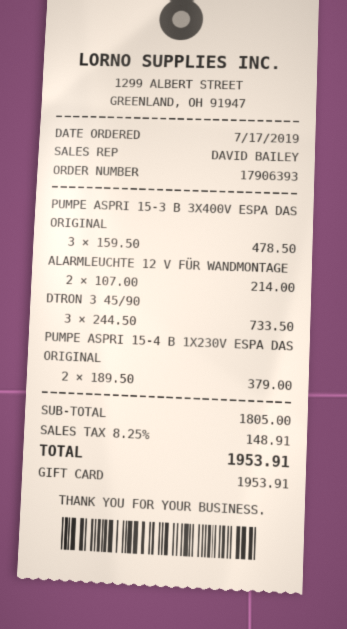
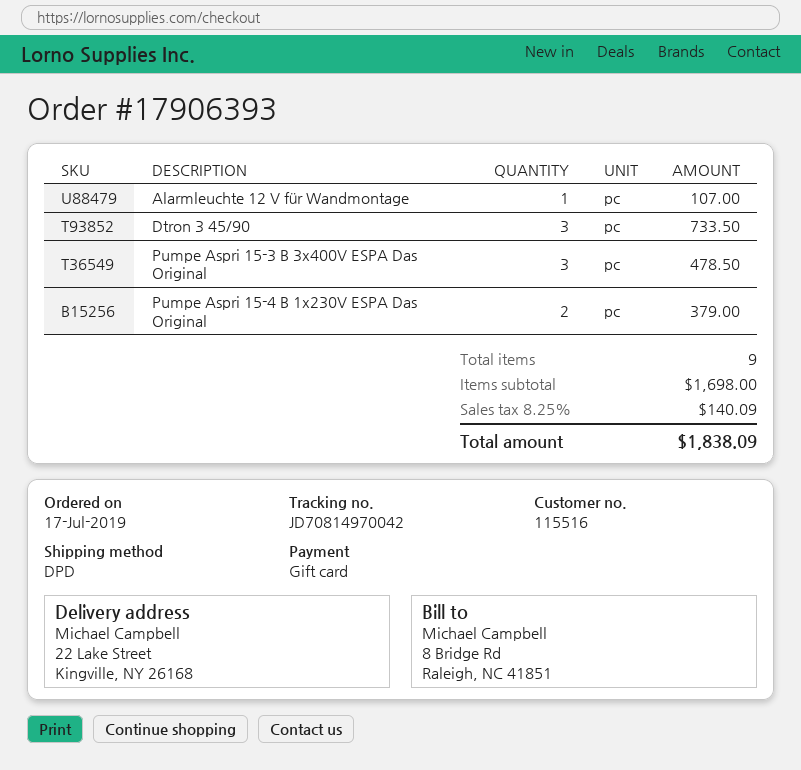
ALARMLEUCHTE 12 V FÜR WANDMONTAGE: 2 for 214.00 -> 1 for 107.00
subtotal: 1805.00 -> 1698.00
tax: 8.25% = 148.91 -> 8.25% = 140.09
total: 1953.91 -> 1838.09

